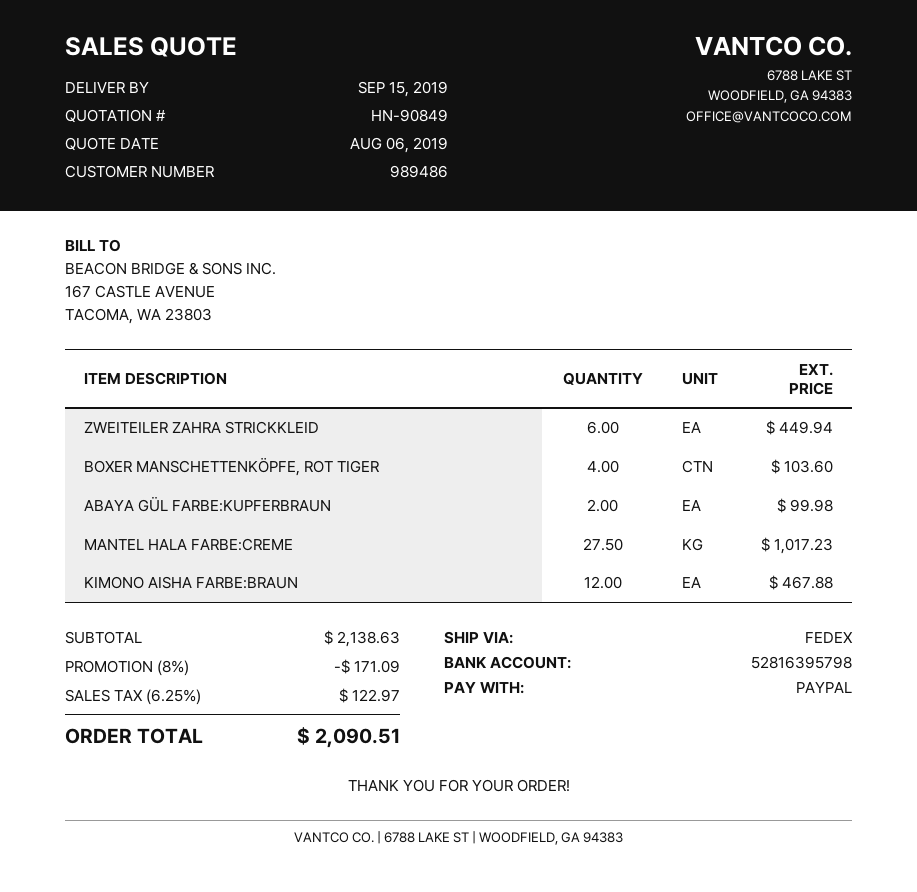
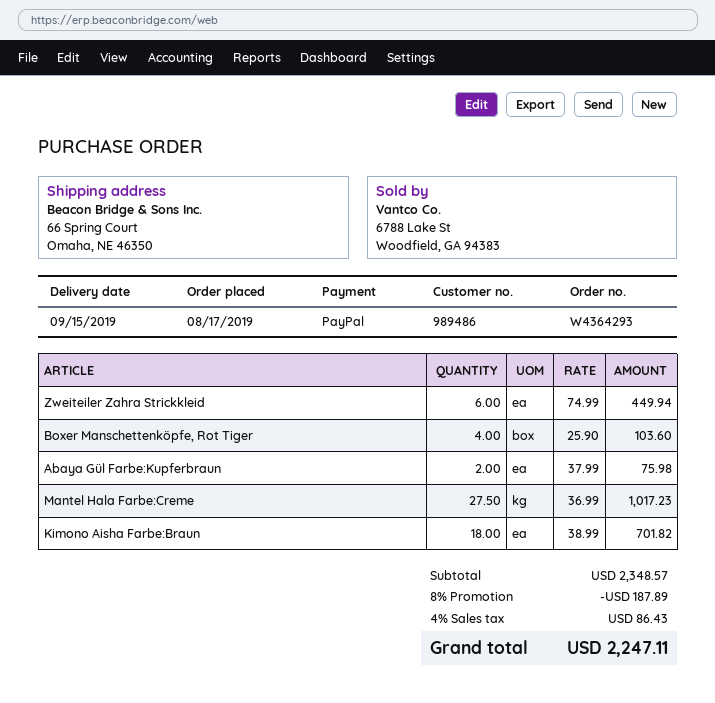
ABAYA GÜL FARBE:KUPFERBRAUN: 2 for 99.98 -> 2 for 75.98
KIMONO AISHA FARBE:BRAUN: 12 for 467.88 -> 18 for 701.82
subtotal: 2138.63 -> 2348.57
discount: 8% = 171.09 -> 8% = 187.89
tax: 6.25% = 122.97 -> 4% = 86.43
total: 2090.51 -> 2247.11

